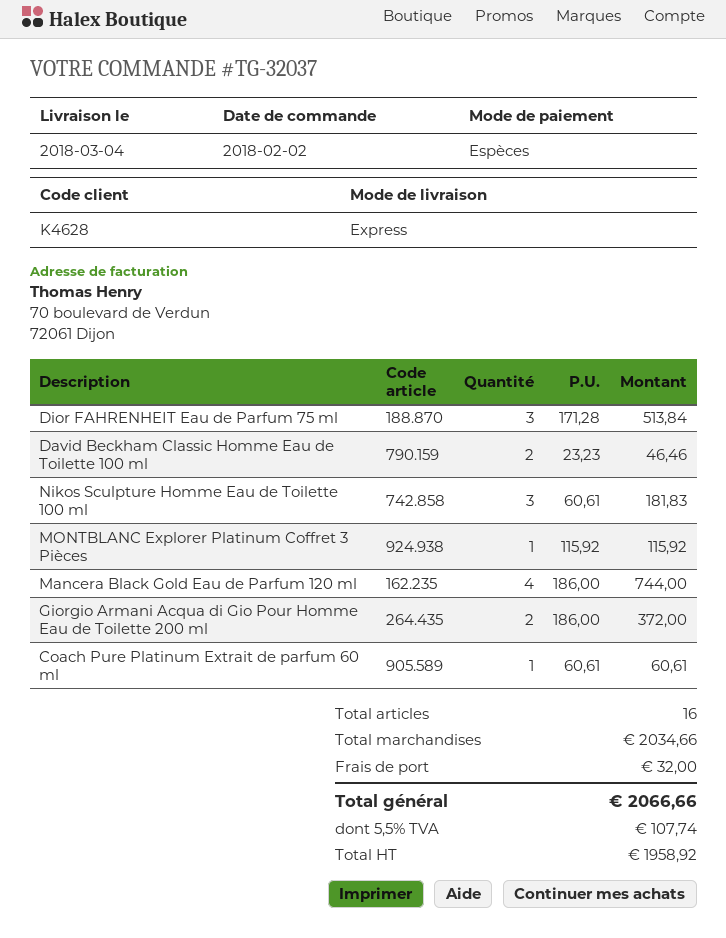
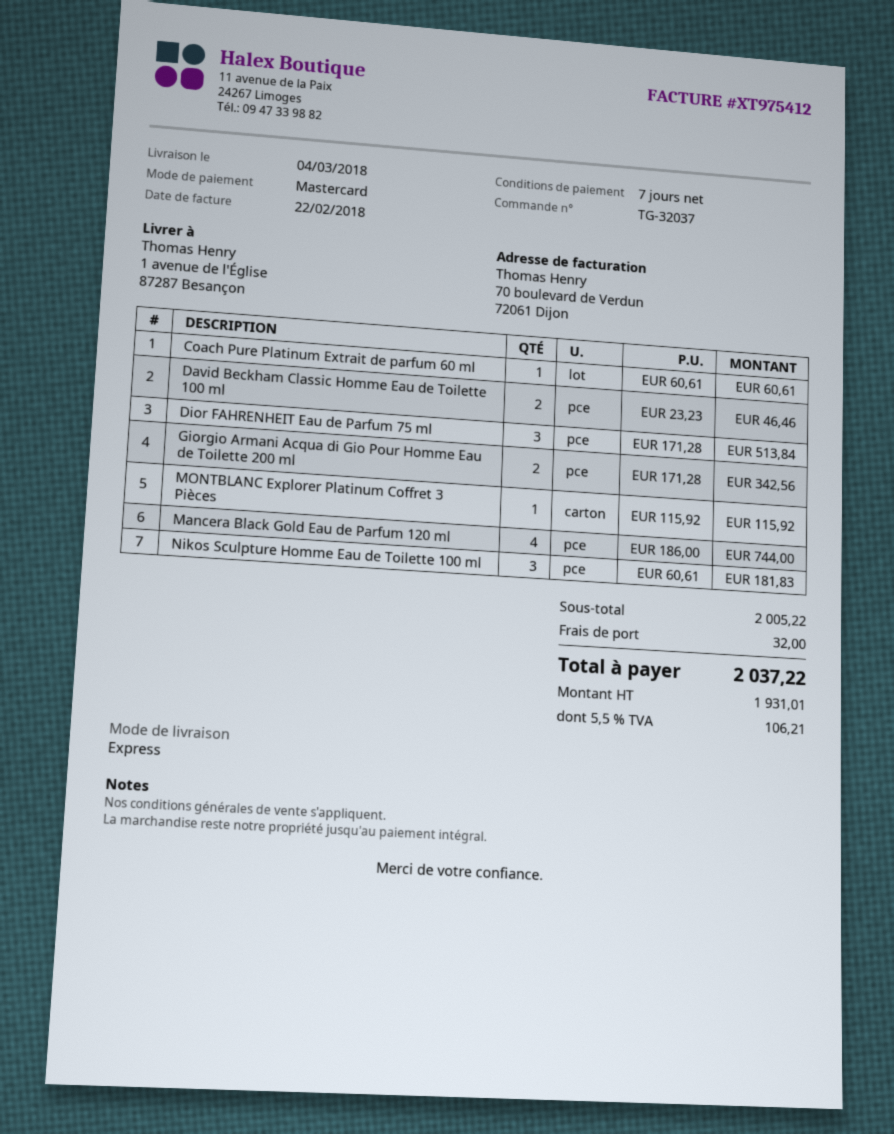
payment method: cash -> Mastercard
Giorgio Armani Acqua di Gio Pour Homme Eau de Toilette 200 ml: 2 x 186.00 = 372.00 -> 2 x 171.28 = 342.56
subtotal: 2034.66 -> 2005.22
net: 1958.92 -> 1931.01
tax: 5.5% = 107.74 -> 5.5% = 106.21
total: 2066.66 -> 2037.22

